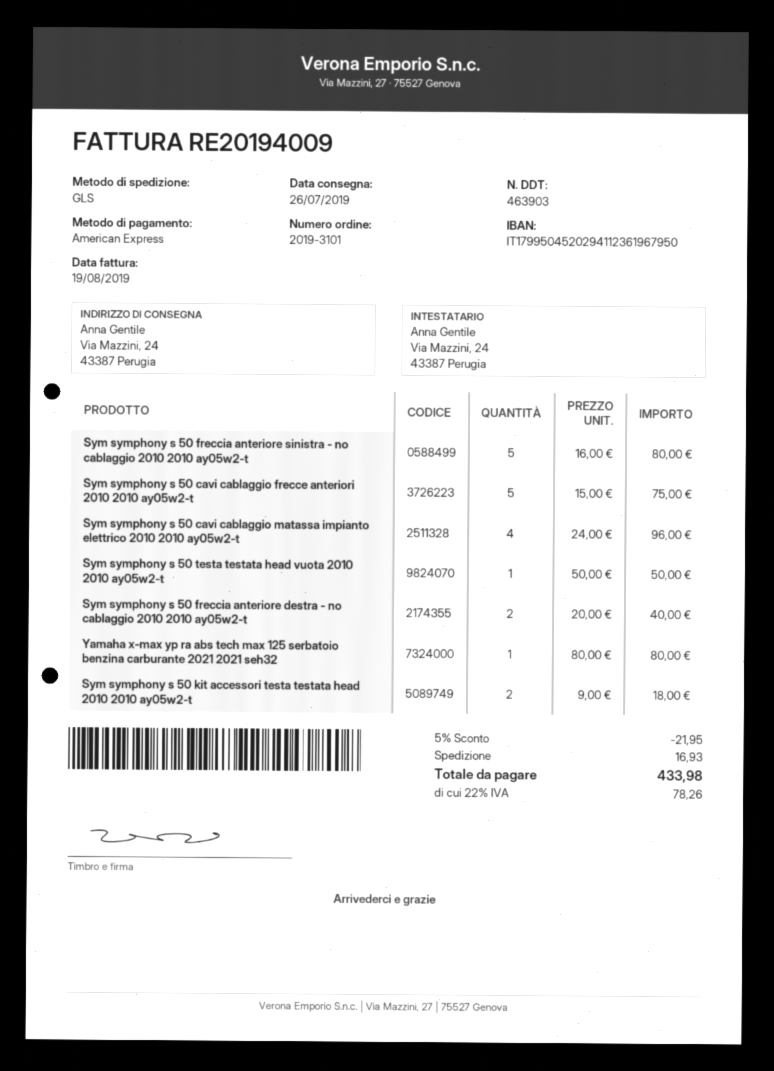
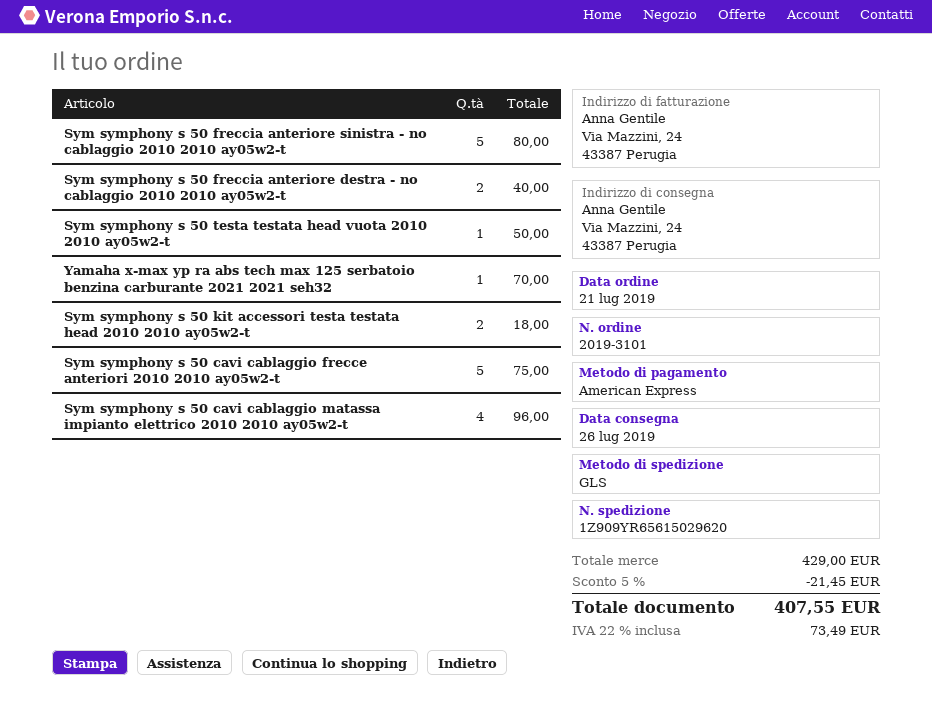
Yamaha x-max yp ra abs tech max 125 serbatoio benzina carburante 2021 2021 seh32: 1 for 80.00 -> 1 for 70.00
discount: 5% = 21.95 -> 5% = 21.45
shipping: 16.93 -> none
tax: 22% = 78.26 -> 22% = 73.49
total: 433.98 -> 407.55

